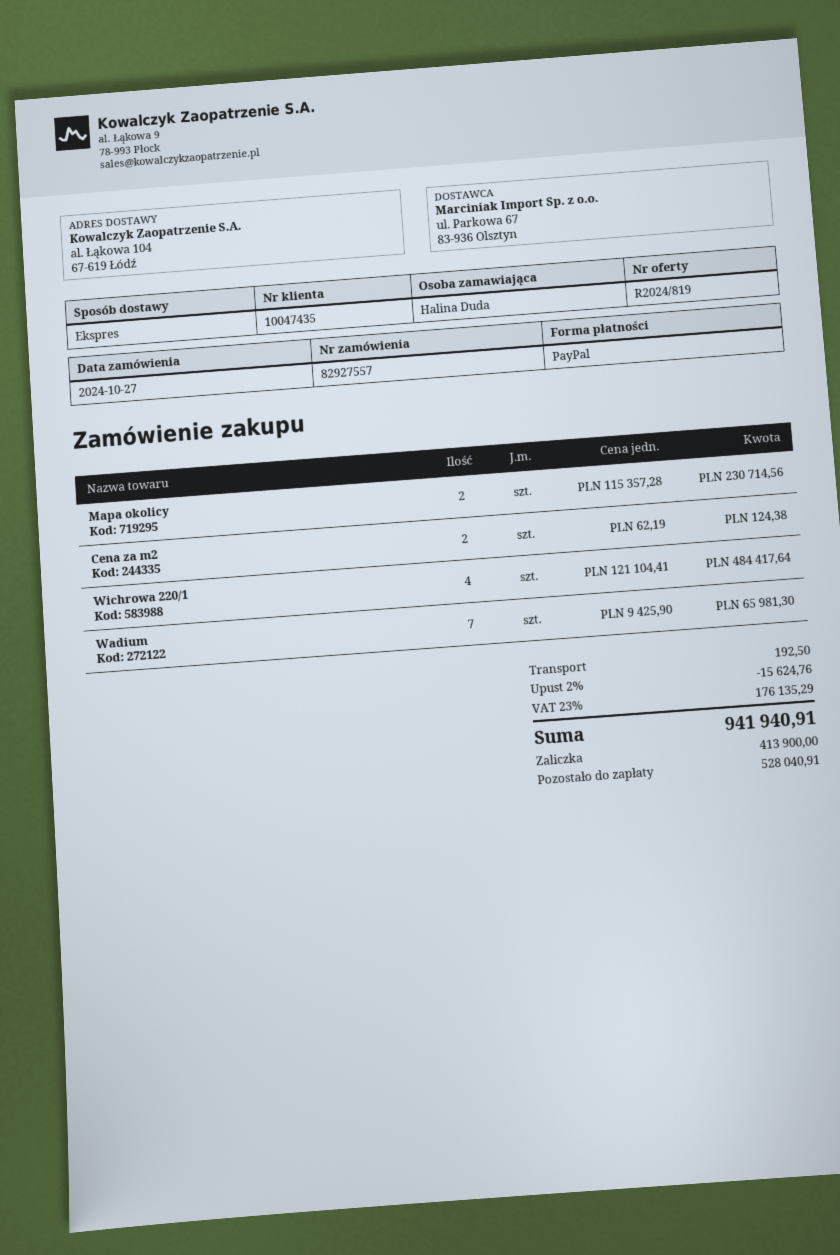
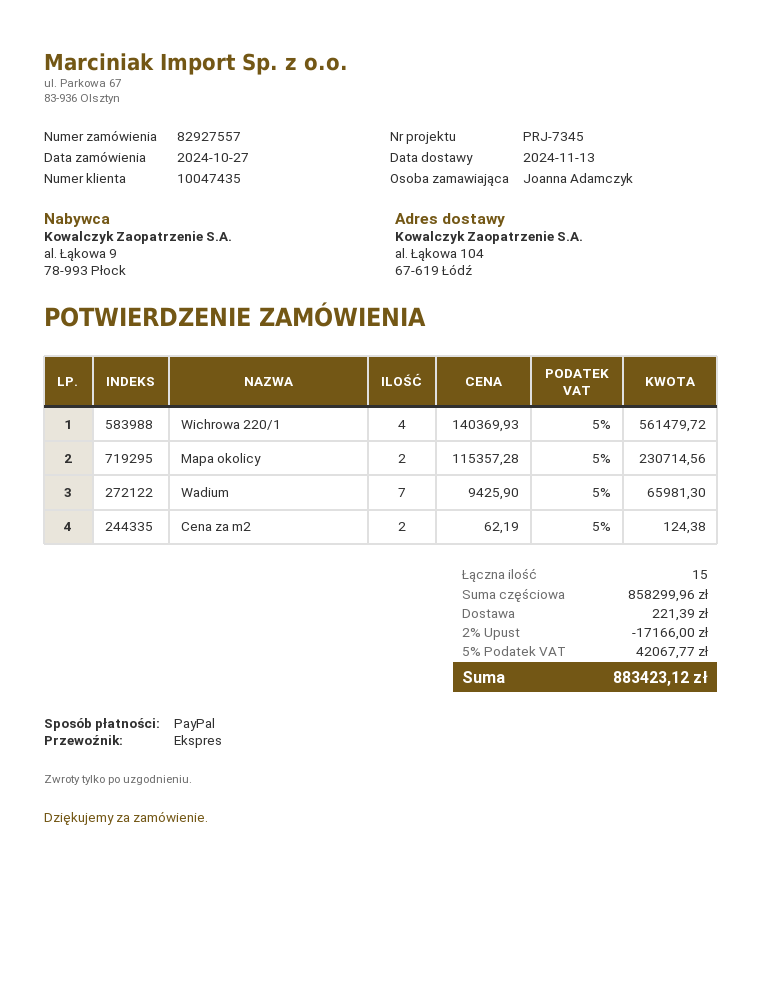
ordered by: Halina Duda -> Joanna Adamczyk
Wichrowa 220/1: 4 x 121104.41 = 484417.64 -> 4 x 140369.93 = 561479.72
discount: 2% = 15624.76 -> 2% = 17166.00
shipping: 192.50 -> 221.39
tax: 23% = 176135.29 -> 5% = 42067.77
total: 941940.91 -> 883423.12

